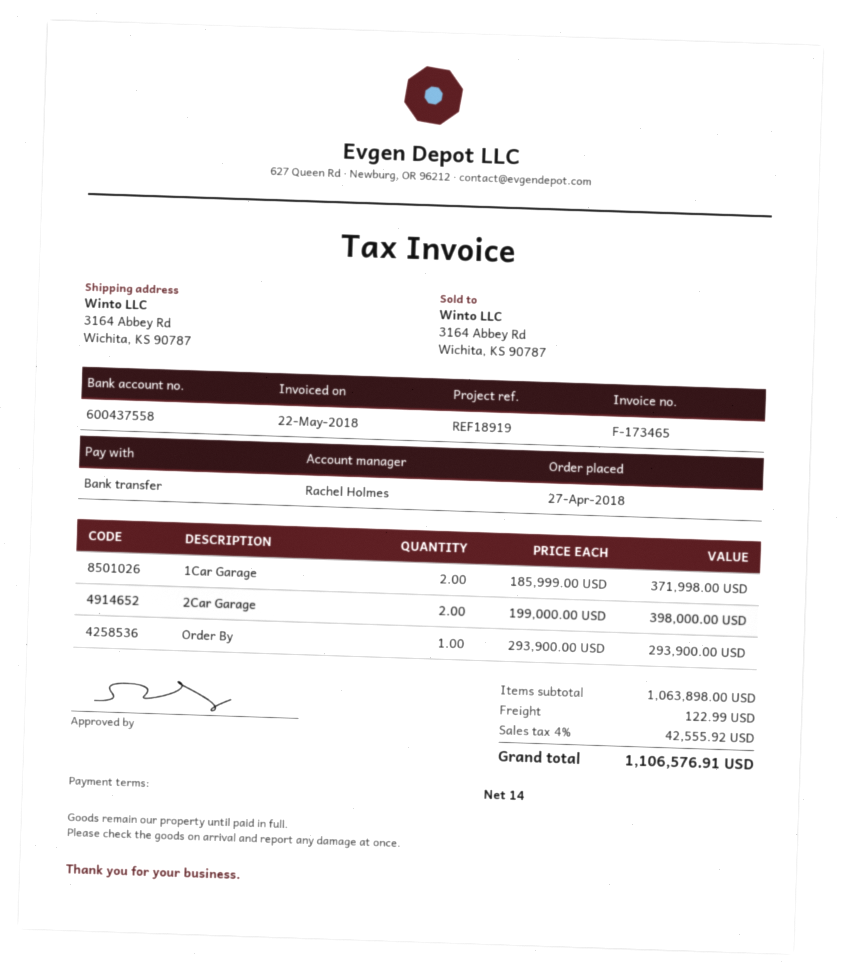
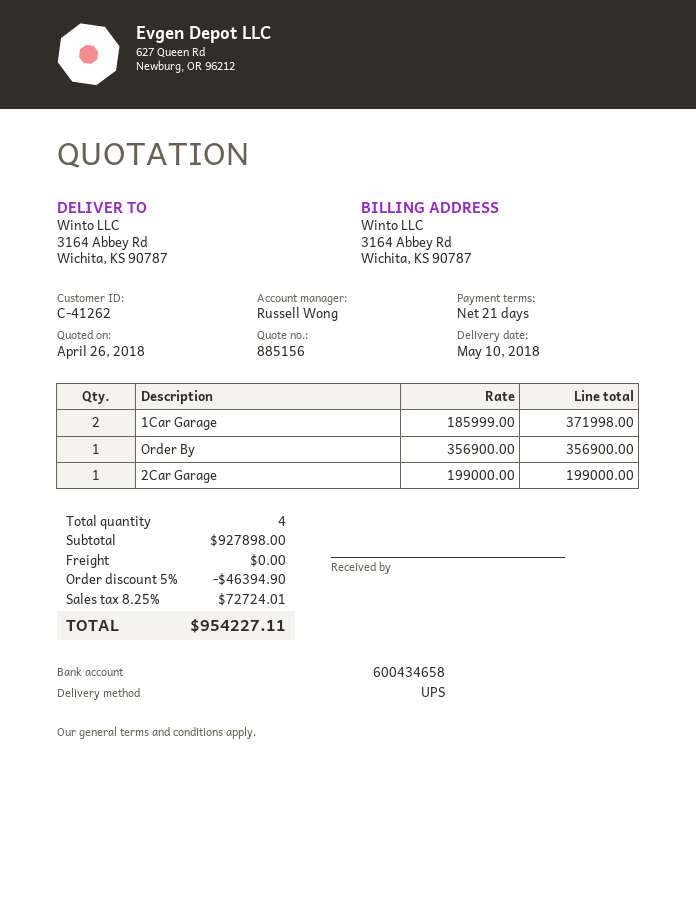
payment terms: 14 days -> 21 days
sales rep: Rachel Holmes -> Russell Wong
bank account: 600437558 -> 600434658
2Car Garage: 2 x 199000.00 = 398000.00 -> 1 x 199000.00 = 199000.00
Order By: 1 x 293900.00 = 293900.00 -> 1 x 356900.00 = 356900.00
subtotal: 1063898.00 -> 927898.00
discount: none -> 5% = 46394.90
shipping: 122.99 -> 0.00
tax: 4% = 42555.92 -> 8.25% = 72724.01
total: 1106576.91 -> 954227.11

